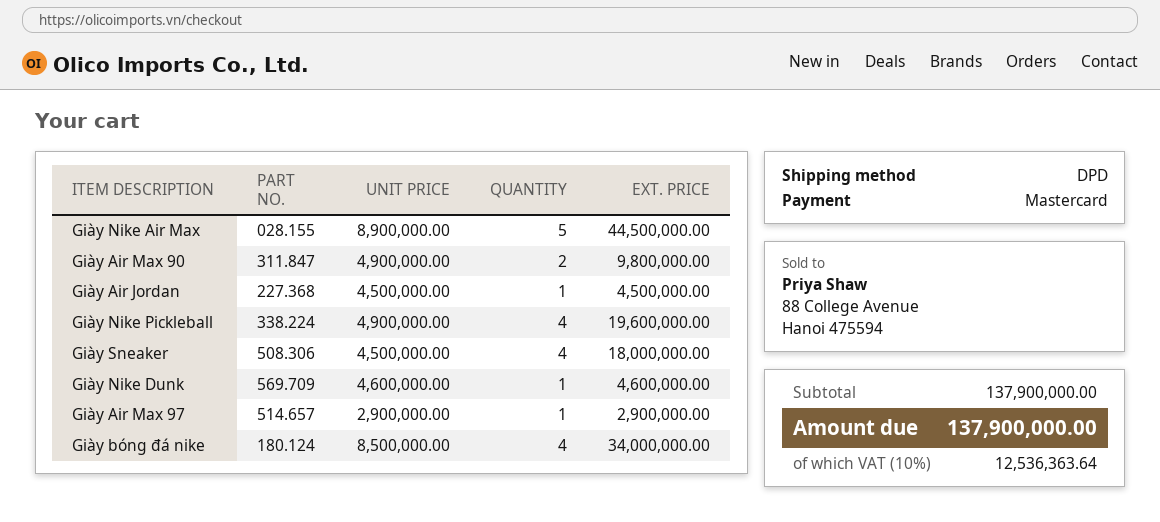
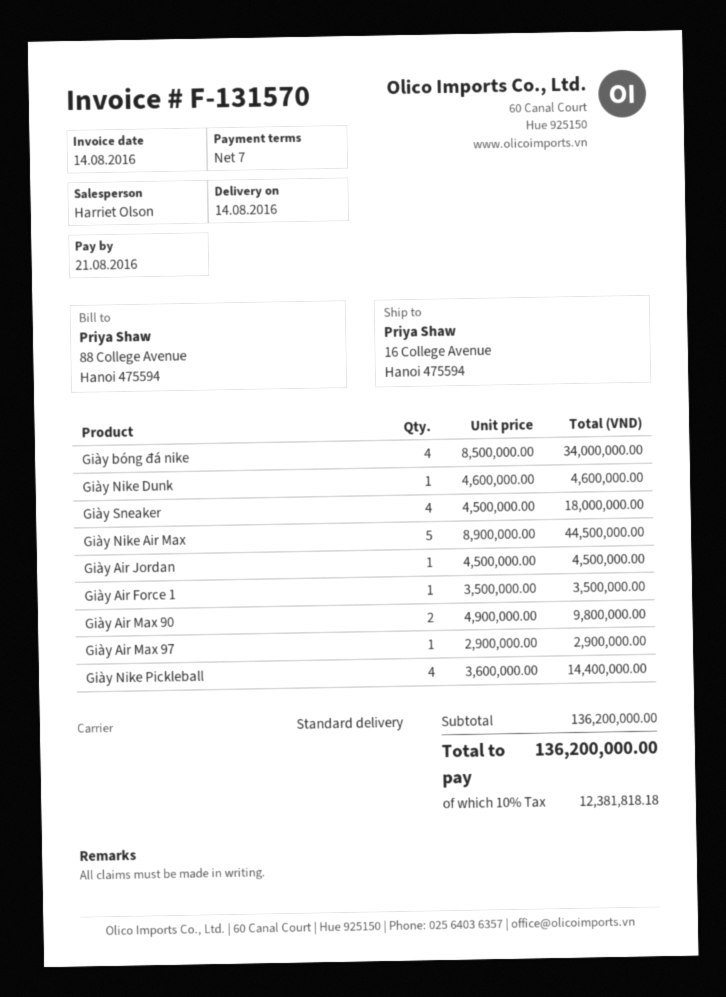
shipping method: DPD -> standard
Giày Nike Pickleball: 4 x 4900000.00 = 19600000.00 -> 4 x 3600000.00 = 14400000.00
Giày Air Force 1: none -> 1 x 3500000.00 = 3500000.00
subtotal: 137900000.00 -> 136200000.00
tax: 10% = 12536363.64 -> 10% = 12381818.18
total: 137900000.00 -> 136200000.00

